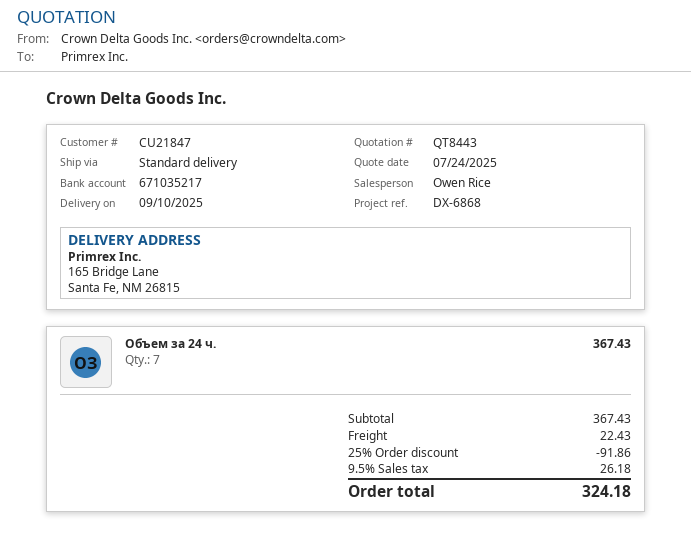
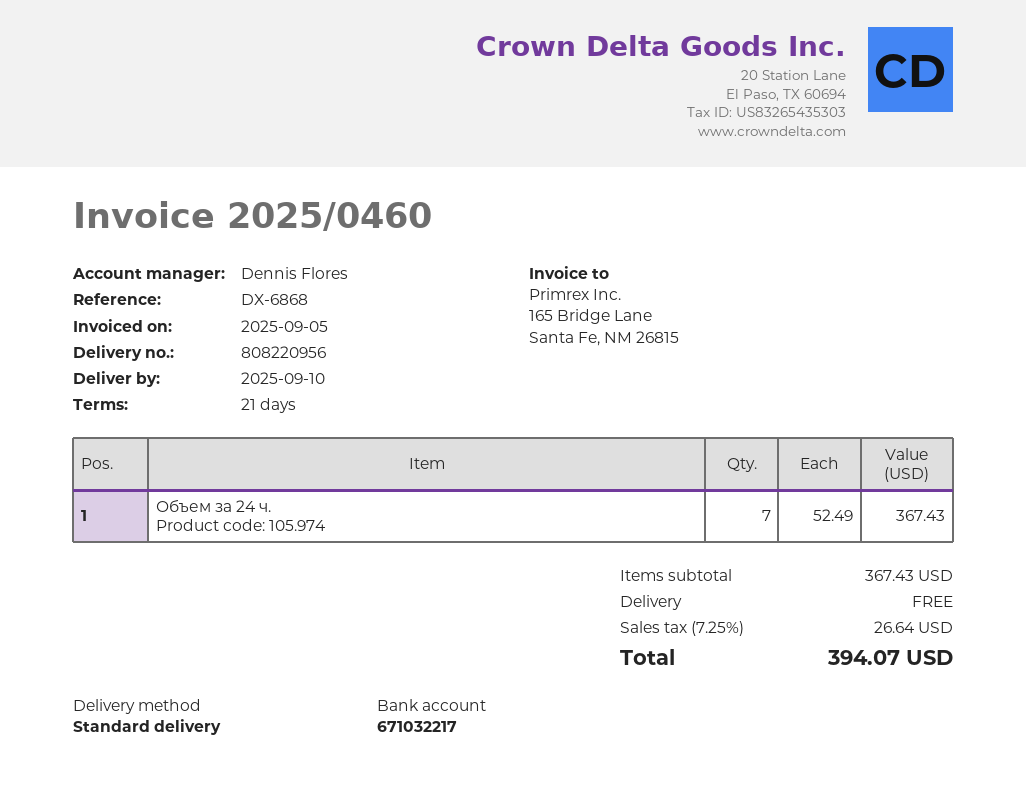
sales rep: Owen Rice -> Dennis Flores
bank account: 671035217 -> 671032217
discount: 25% = 91.86 -> none
shipping: 22.43 -> 0.00
tax: 9.5% = 26.18 -> 7.25% = 26.64
total: 324.18 -> 394.07

